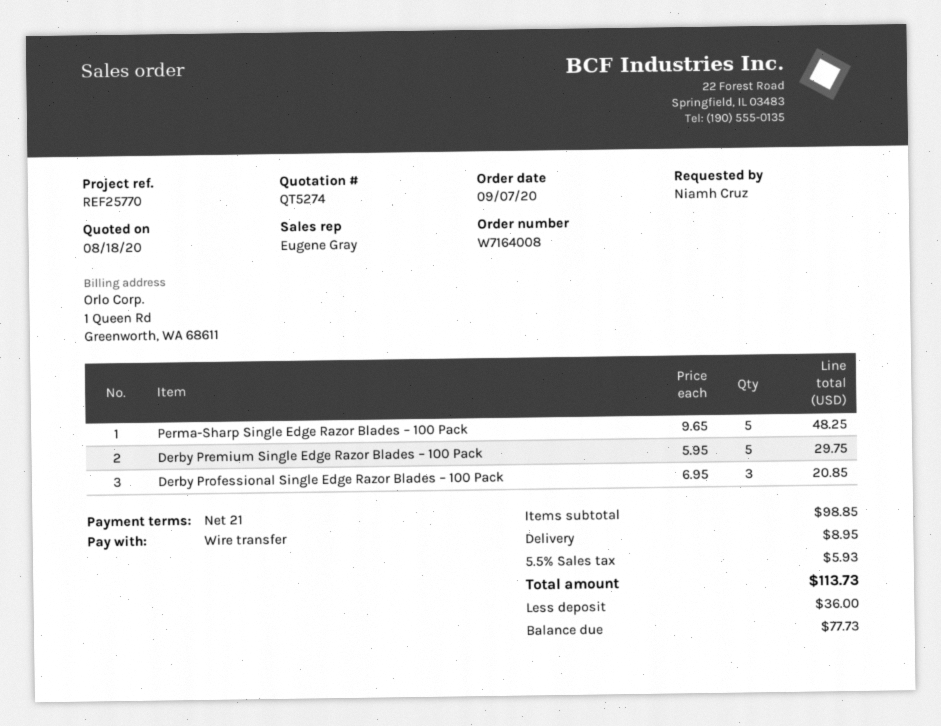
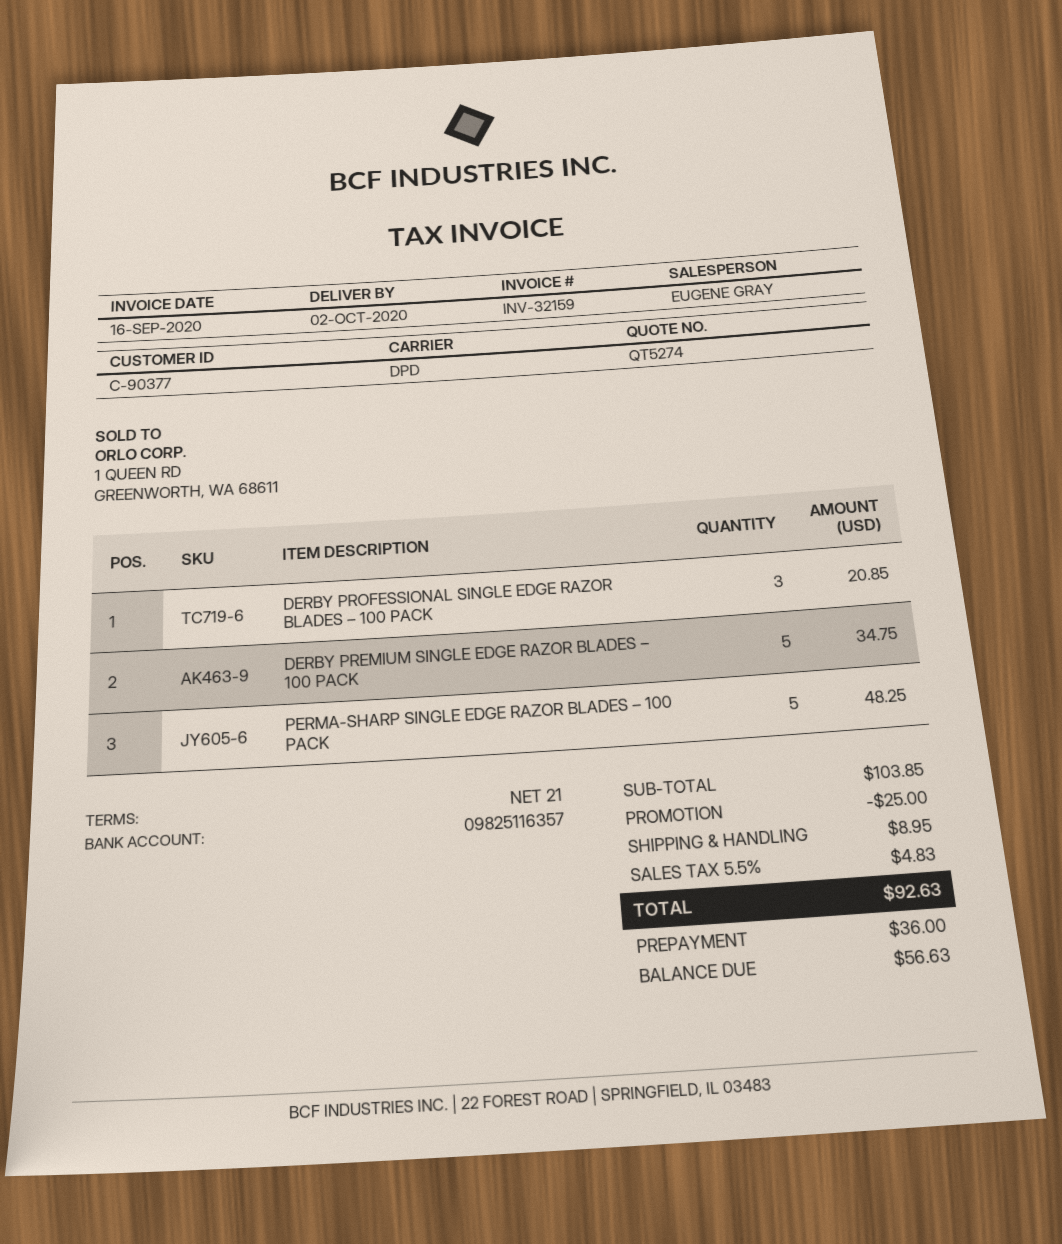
Derby Premium Single Edge Razor Blades – 100 Pack: 5 for 29.75 -> 5 for 34.75
subtotal: 98.85 -> 103.85
discount: none -> 25.00
tax: 5.5% = 5.93 -> 5.5% = 4.83
total: 113.73 -> 92.63
balance: 77.73 -> 56.63

